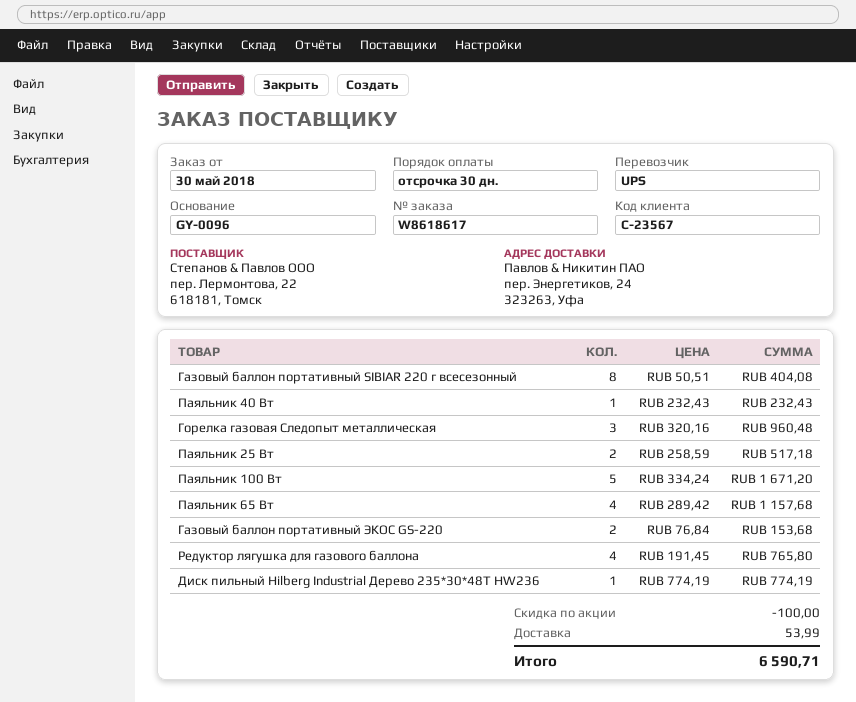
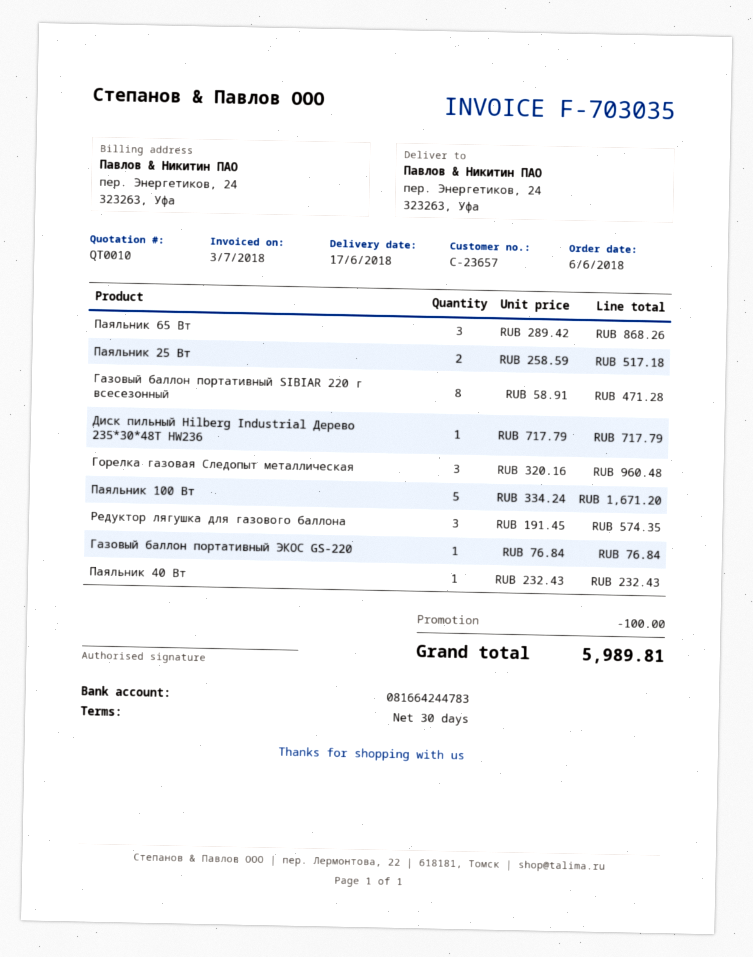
order date: 2018-05-30 -> 2018-06-06
customer number: C-23567 -> C-23657
Газовый баллон портативный SIBIAR 220 г всесезонный: 8 x 50.51 = 404.08 -> 8 x 58.91 = 471.28
Паяльник 65 Вт: 4 x 289.42 = 1157.68 -> 3 x 289.42 = 868.26
Газовый баллон портативный ЭКОС GS-220: 2 x 76.84 = 153.68 -> 1 x 76.84 = 76.84
Редуктор лягушка для газового баллона: 4 x 191.45 = 765.80 -> 3 x 191.45 = 574.35
Диск пильный Hilberg Industrial Дерево 235*30*48Т HW236: 1 x 774.19 = 774.19 -> 1 x 717.79 = 717.79
shipping: 53.99 -> none
total: 6590.71 -> 5989.81

